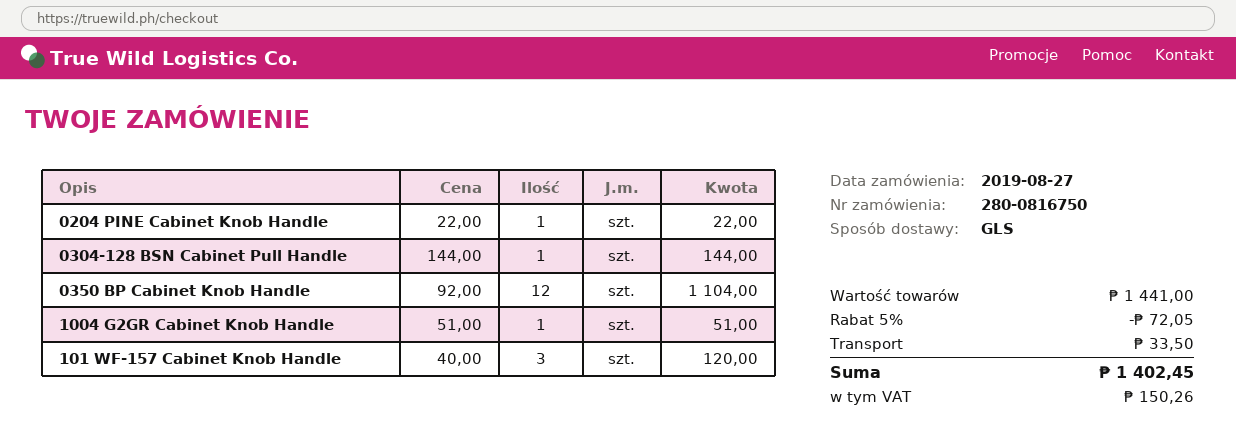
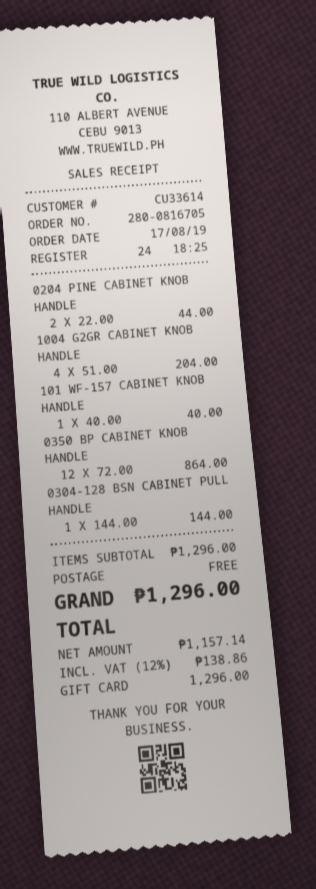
order number: 280-0816750 -> 280-0816705
order date: 2019-08-27 -> 2019-08-17
0204 PINE Cabinet Knob Handle: 1 x 22.00 = 22.00 -> 2 x 22.00 = 44.00
0350 BP Cabinet Knob Handle: 12 x 92.00 = 1104.00 -> 12 x 72.00 = 864.00
1004 G2GR Cabinet Knob Handle: 1 x 51.00 = 51.00 -> 4 x 51.00 = 204.00
101 WF-157 Cabinet Knob Handle: 3 x 40.00 = 120.00 -> 1 x 40.00 = 40.00
subtotal: 1441.00 -> 1296.00
discount: 5% = 72.05 -> none
shipping: 33.50 -> 0.00
tax: 150.26 -> 138.86
total: 1402.45 -> 1296.00

